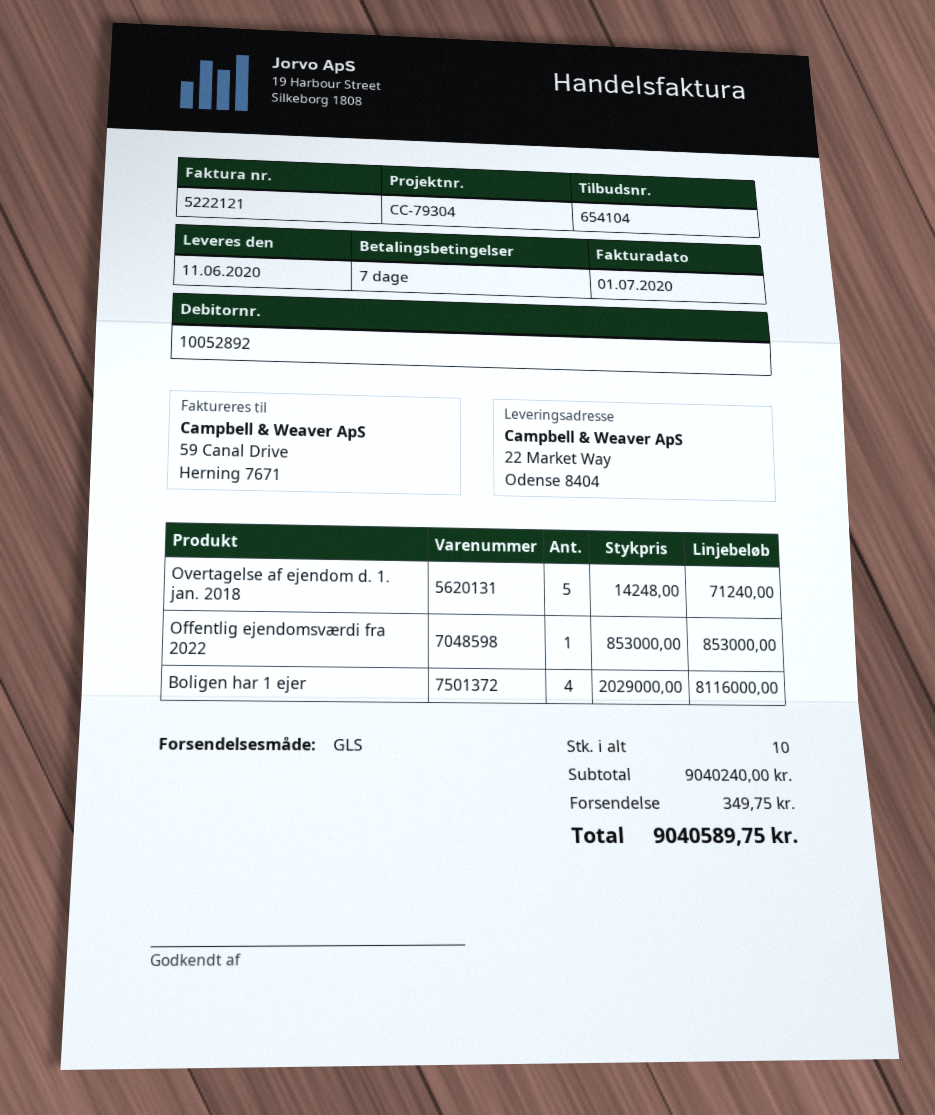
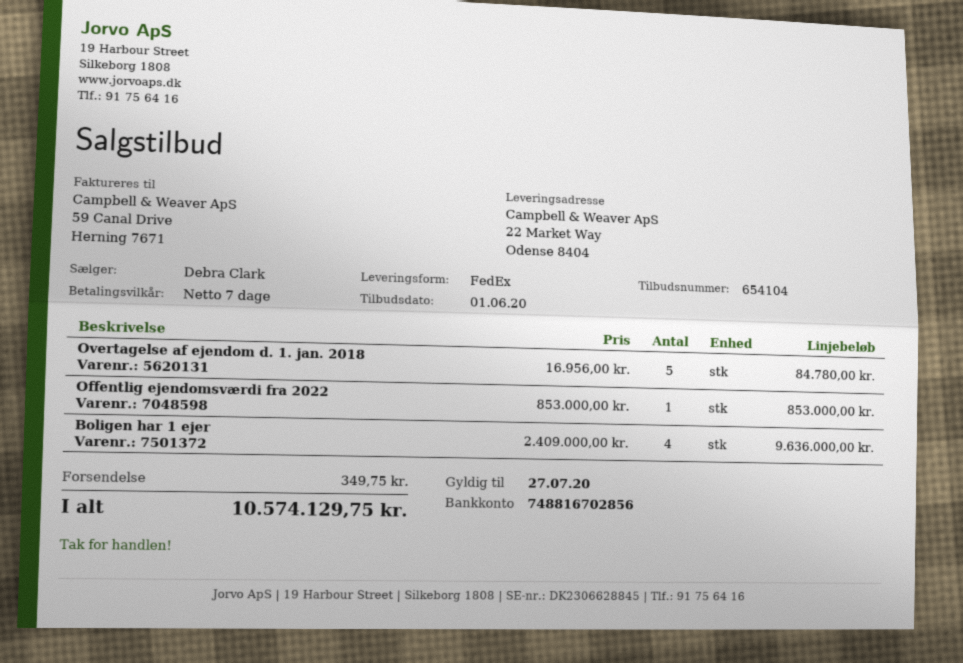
shipping method: GLS -> FedEx
Overtagelse af ejendom d. 1. jan. 2018: 5 x 14248.00 = 71240.00 -> 5 x 16956.00 = 84780.00
Boligen har 1 ejer: 4 x 2029000.00 = 8116000.00 -> 4 x 2409000.00 = 9636000.00
total: 9040589.75 -> 10574129.75

